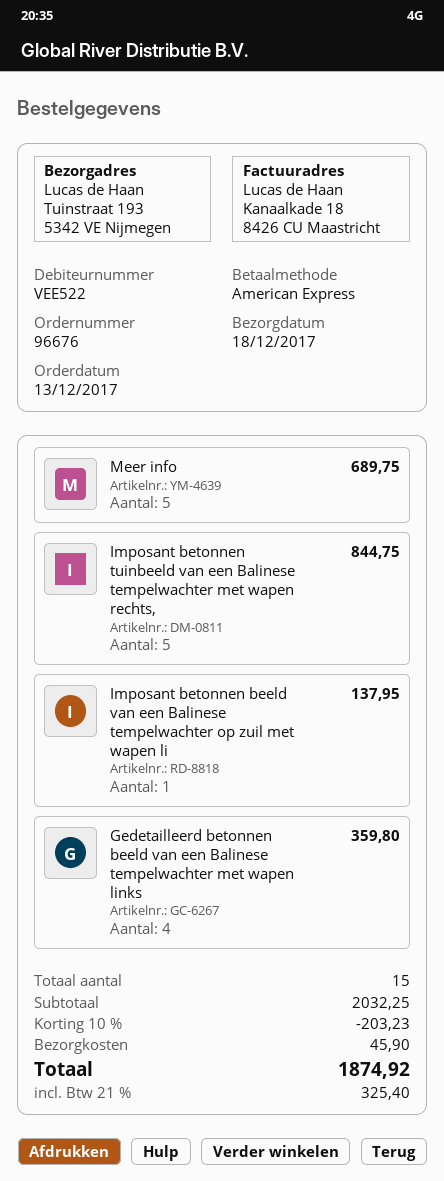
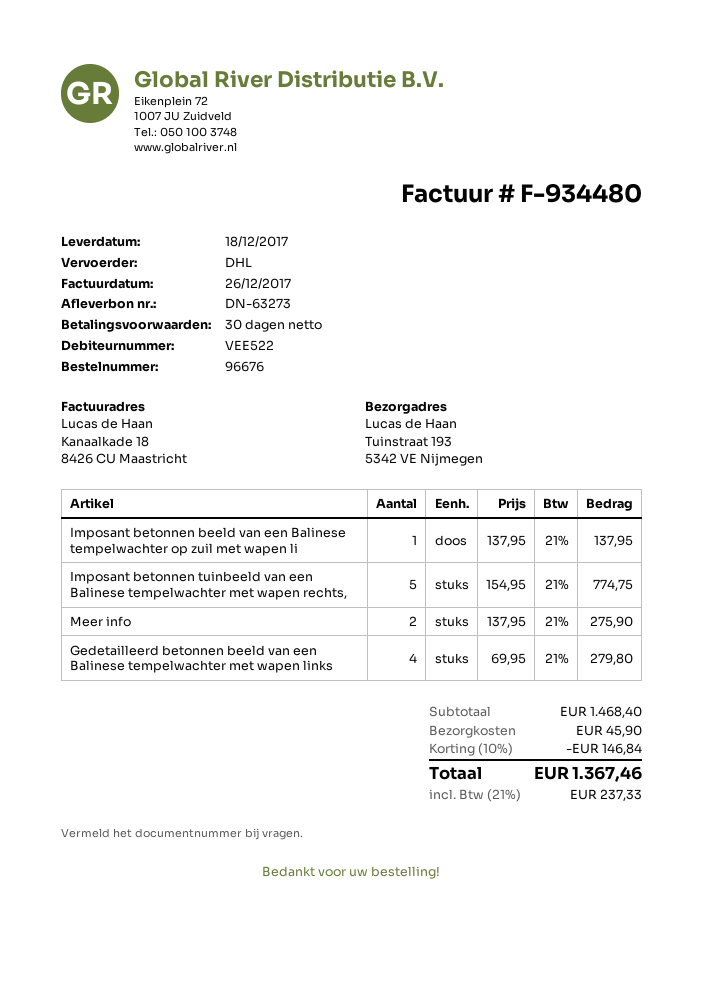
Meer info: 5 for 689.75 -> 2 for 275.90
Imposant betonnen tuinbeeld van een Balinese tempelwachter met wapen rechts,: 5 for 844.75 -> 5 for 774.75
Gedetailleerd betonnen beeld van een Balinese tempelwachter met wapen links: 4 for 359.80 -> 4 for 279.80
subtotal: 2032.25 -> 1468.40
discount: 10% = 203.23 -> 10% = 146.84
tax: 21% = 325.40 -> 21% = 237.33
total: 1874.92 -> 1367.46

